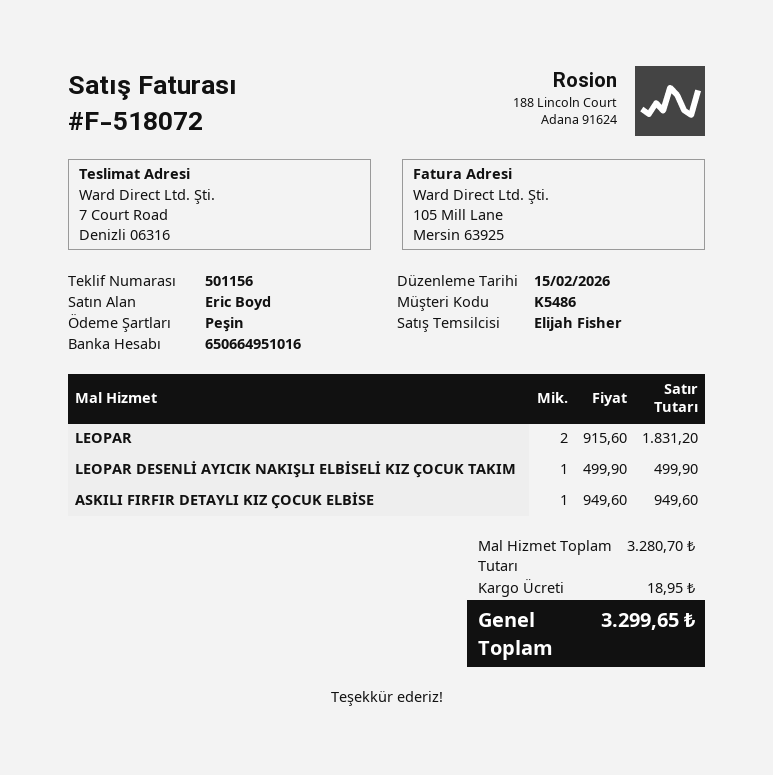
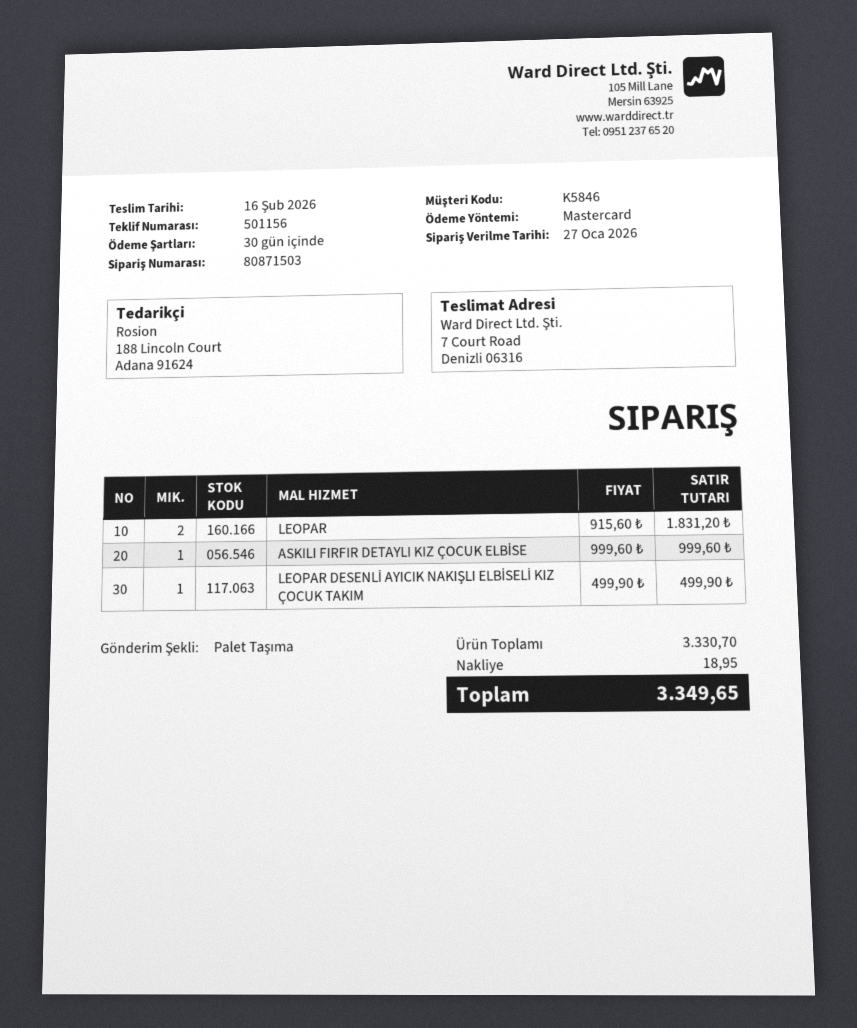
payment terms: on receipt -> 30 days
customer number: K5486 -> K5846
ASKILI FIRFIR DETAYLI KIZ ÇOCUK ELBİSE: 1 x 949.60 = 949.60 -> 1 x 999.60 = 999.60
subtotal: 3280.70 -> 3330.70
total: 3299.65 -> 3349.65

